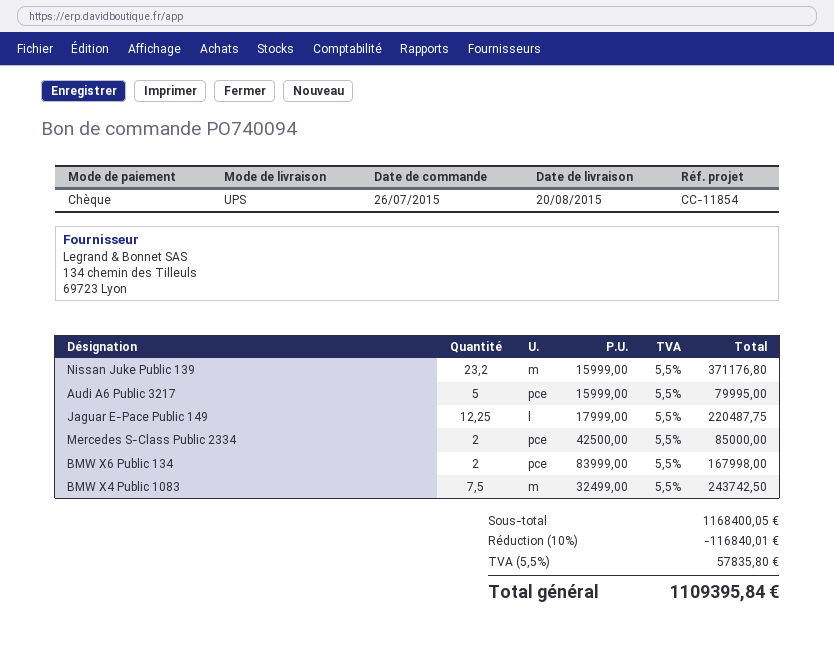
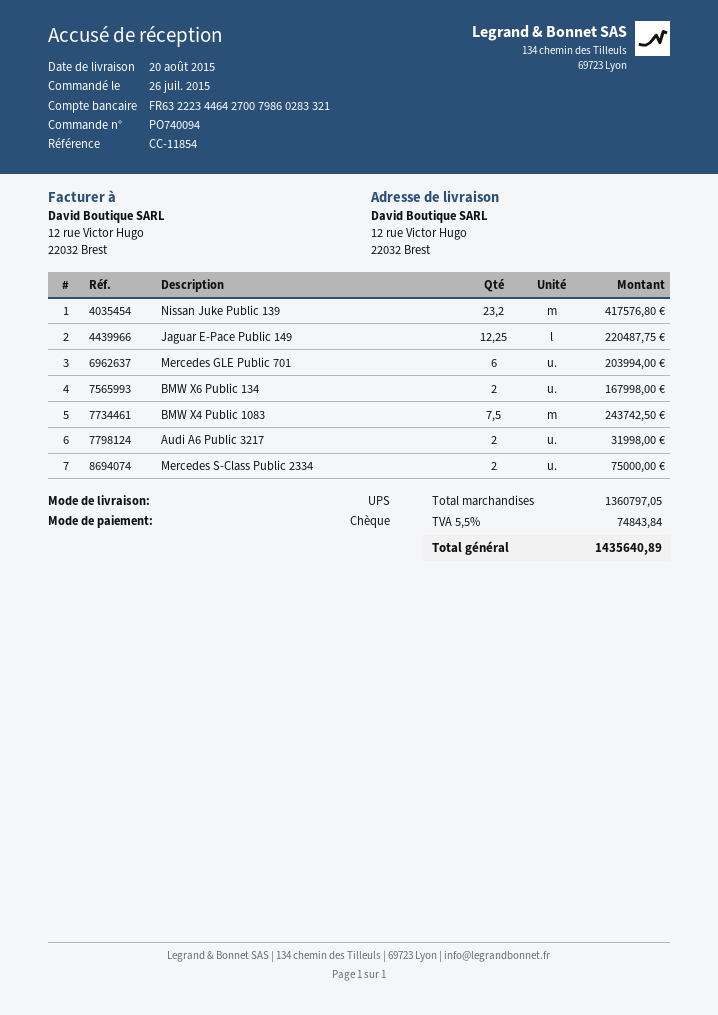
Nissan Juke Public 139: 23.2 for 371176.80 -> 23.2 for 417576.80
Audi A6 Public 3217: 5 for 79995.00 -> 2 for 31998.00
Mercedes S-Class Public 2334: 2 for 85000.00 -> 2 for 75000.00
Mercedes GLE Public 701: none -> 6 for 203994.00
subtotal: 1168400.05 -> 1360797.05
discount: 10% = 116840.01 -> none
tax: 5.5% = 57835.80 -> 5.5% = 74843.84
total: 1109395.84 -> 1435640.89

